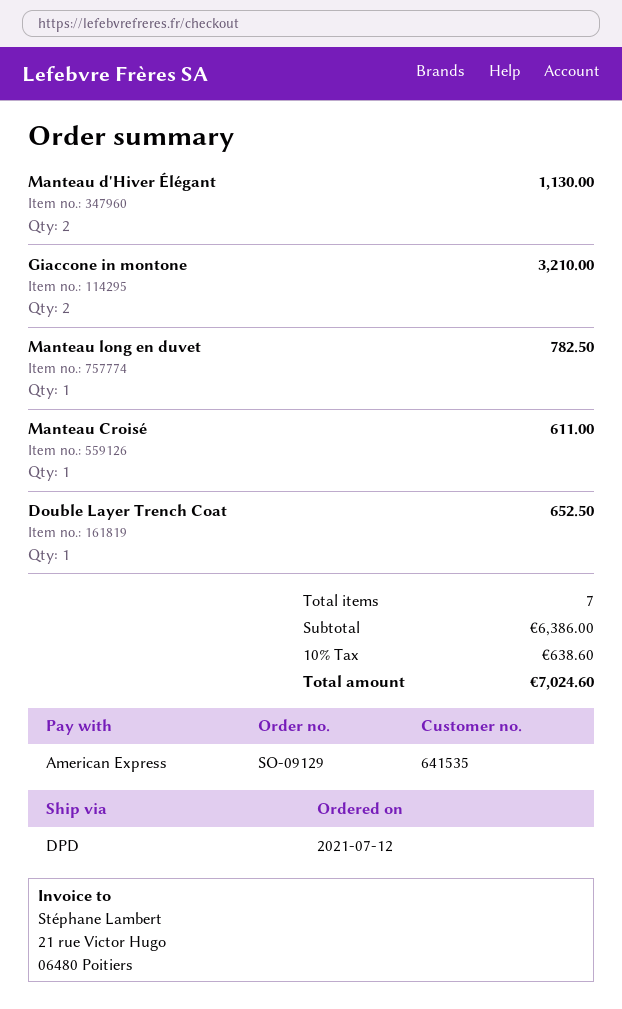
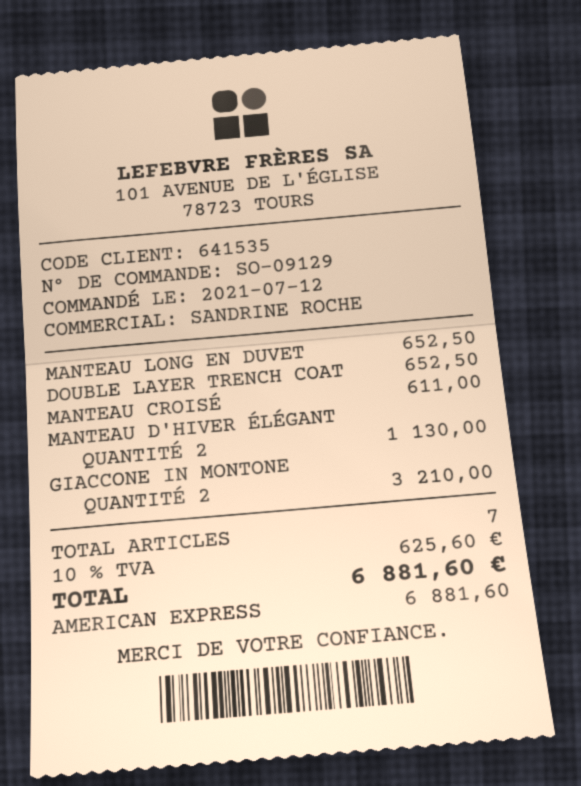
Manteau long en duvet: 1 for 782.50 -> 1 for 652.50
tax: 10% = 638.60 -> 10% = 625.60
total: 7024.60 -> 6881.60

